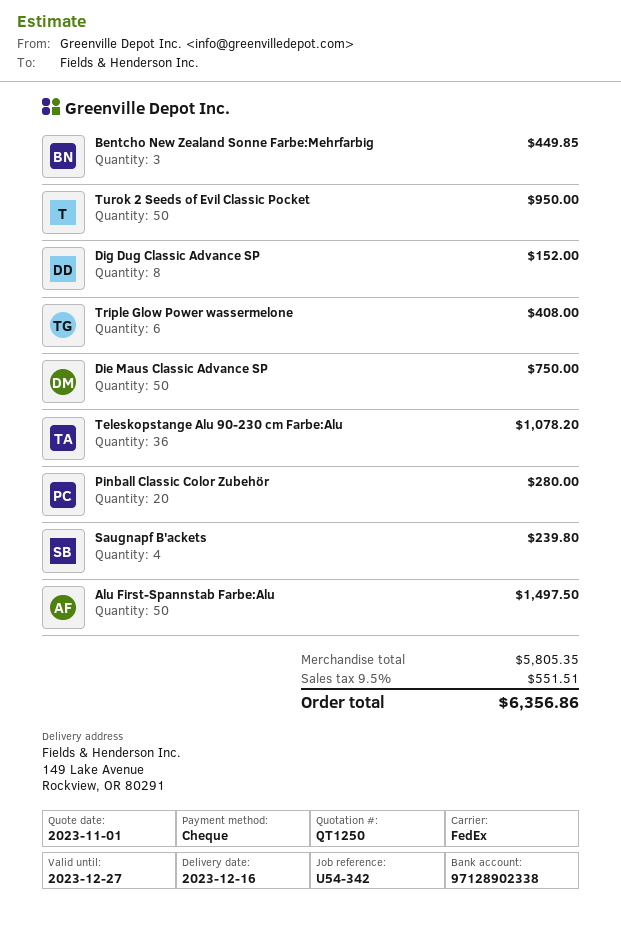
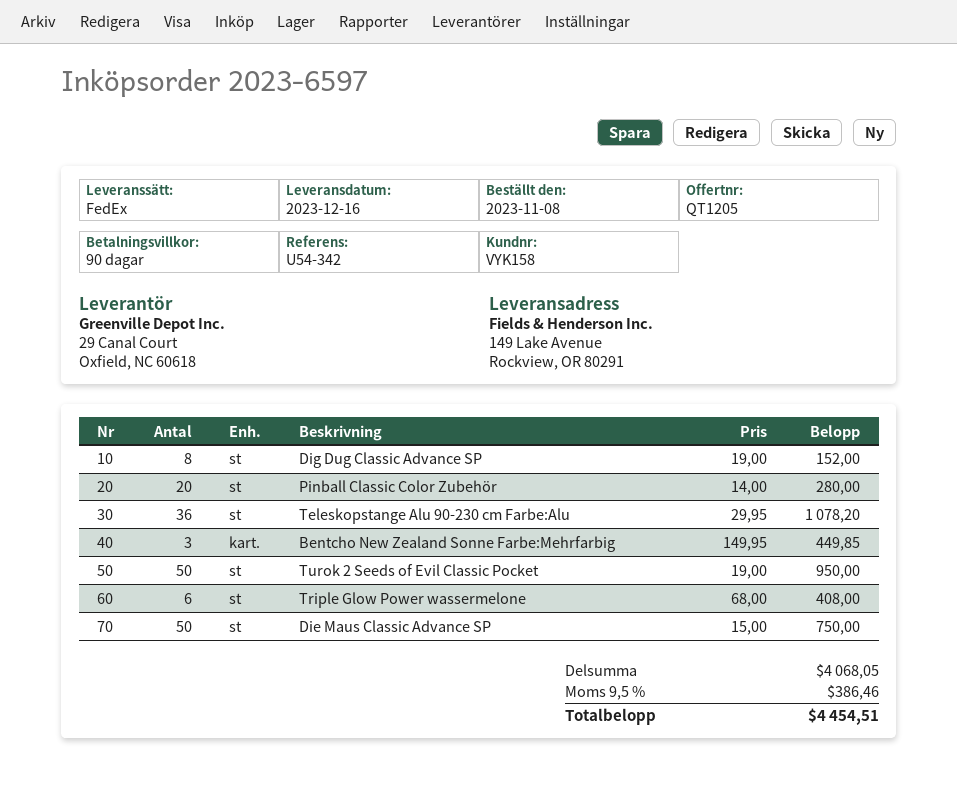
quote number: QT1250 -> QT1205
Saugnapf B'ackets: 4 for 239.80 -> none
Alu First-Spannstab Farbe:Alu: 50 for 1497.50 -> none
subtotal: 5805.35 -> 4068.05
tax: 9.5% = 551.51 -> 9.5% = 386.46
total: 6356.86 -> 4454.51

